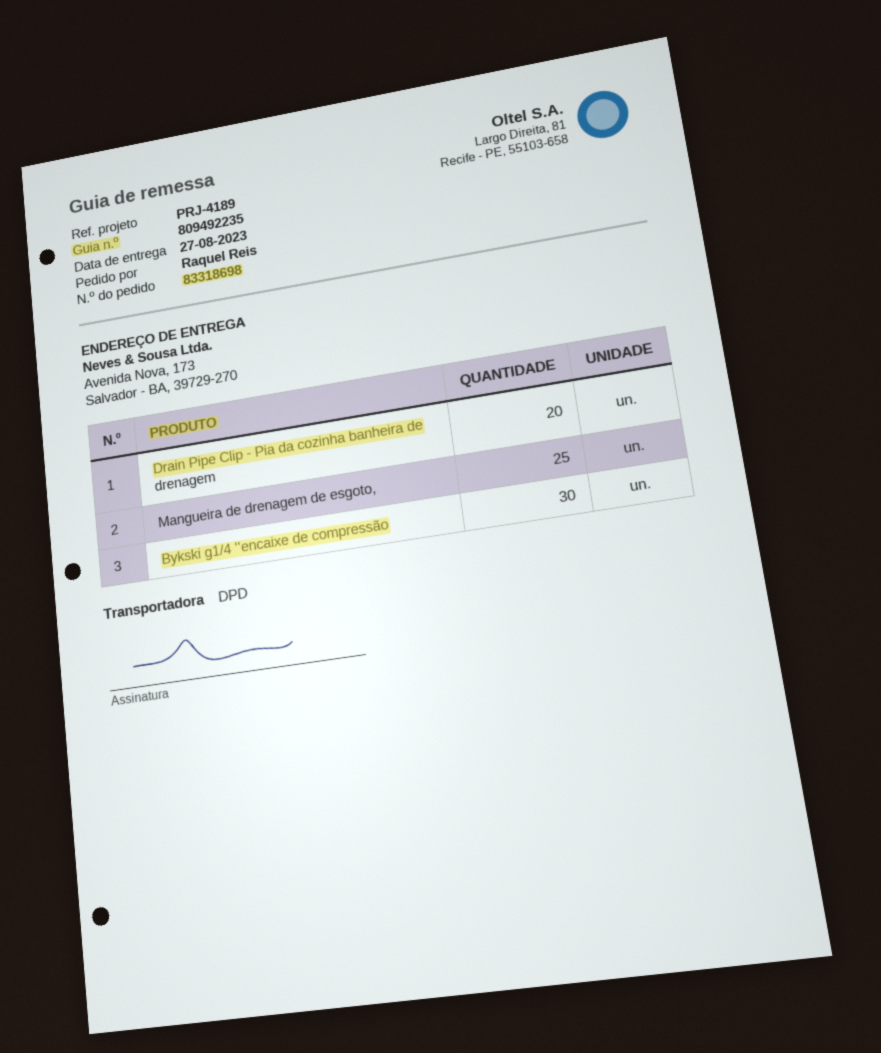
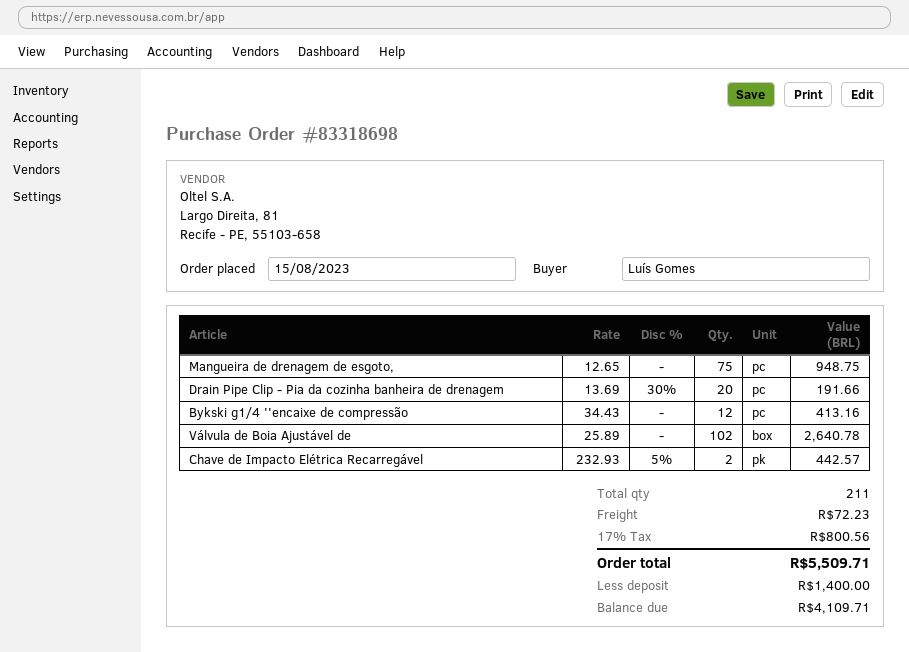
ordered by: Raquel Reis -> Luís Gomes
Mangueira de drenagem de esgoto,: 25 -> 75
Bykski g1/4 ''encaixe de compressão: 30 -> 12
Válvula de Boia Ajustável de: none -> 102
Chave de Impacto Elétrica Recarregável: none -> 2

